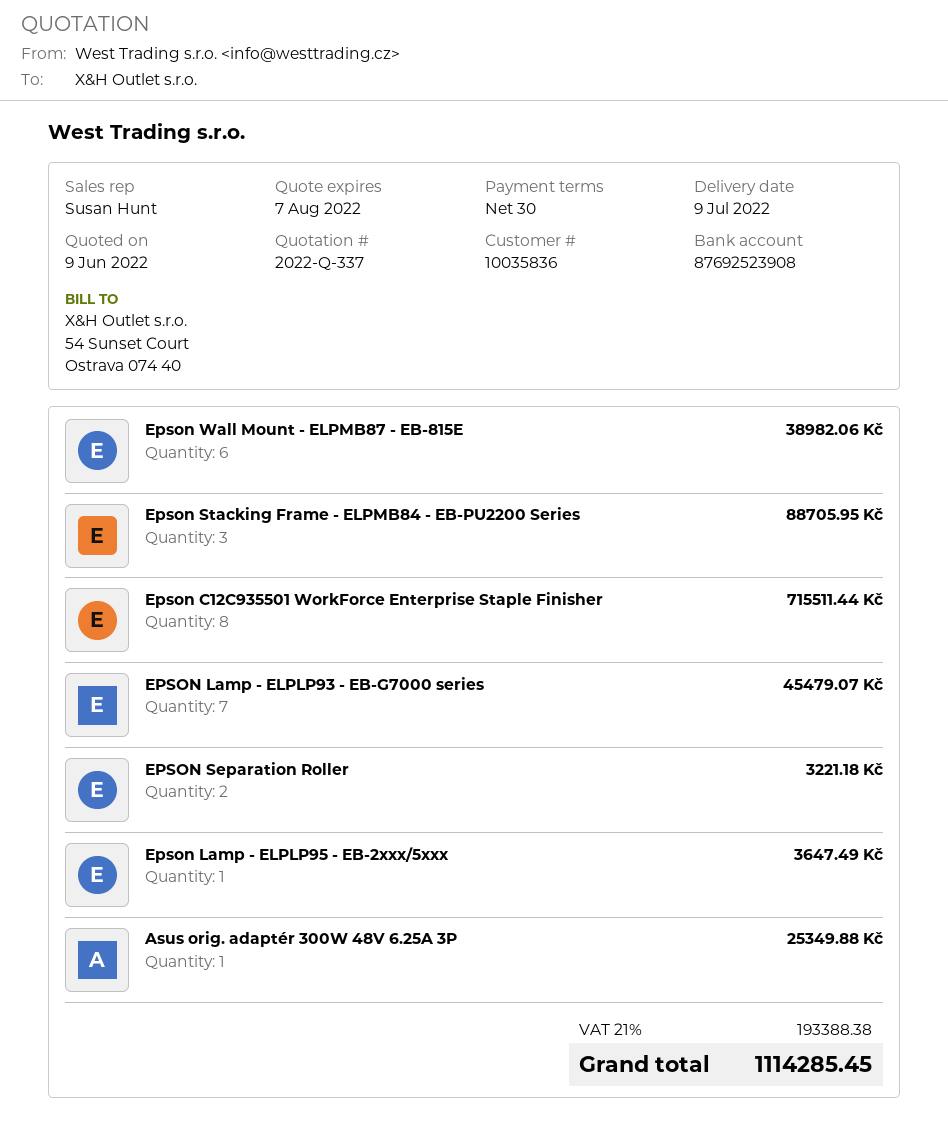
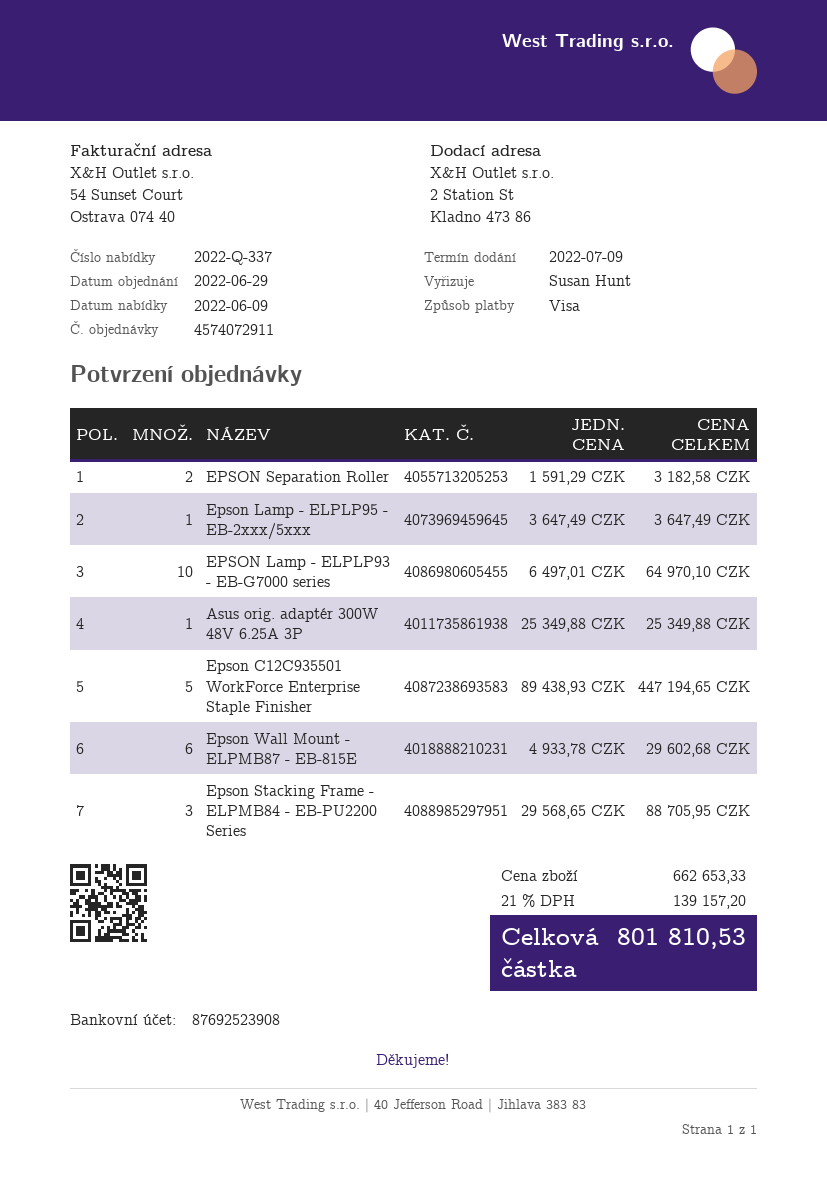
Epson Wall Mount - ELPMB87 - EB-815E: 6 for 38982.06 -> 6 for 29602.68
Epson C12C935501 WorkForce Enterprise Staple Finisher: 8 for 715511.44 -> 5 for 447194.65
EPSON Lamp - ELPLP93 - EB-G7000 series: 7 for 45479.07 -> 10 for 64970.10
EPSON Separation Roller: 2 for 3221.18 -> 2 for 3182.58
tax: 21% = 193388.38 -> 21% = 139157.20
total: 1114285.45 -> 801810.53

